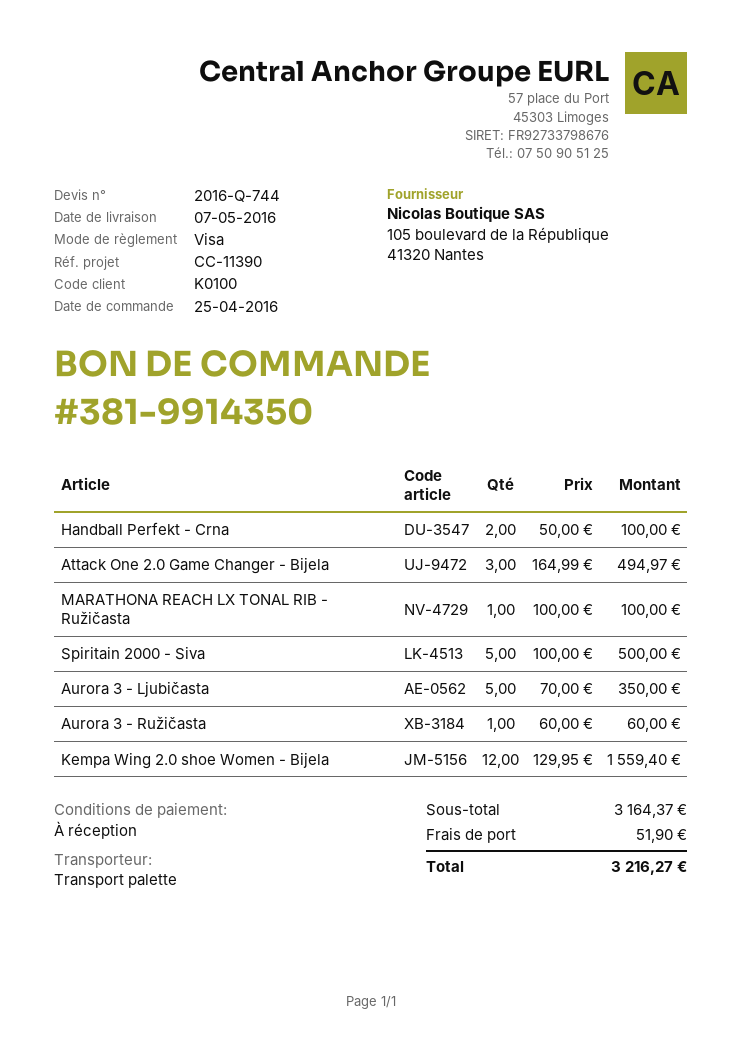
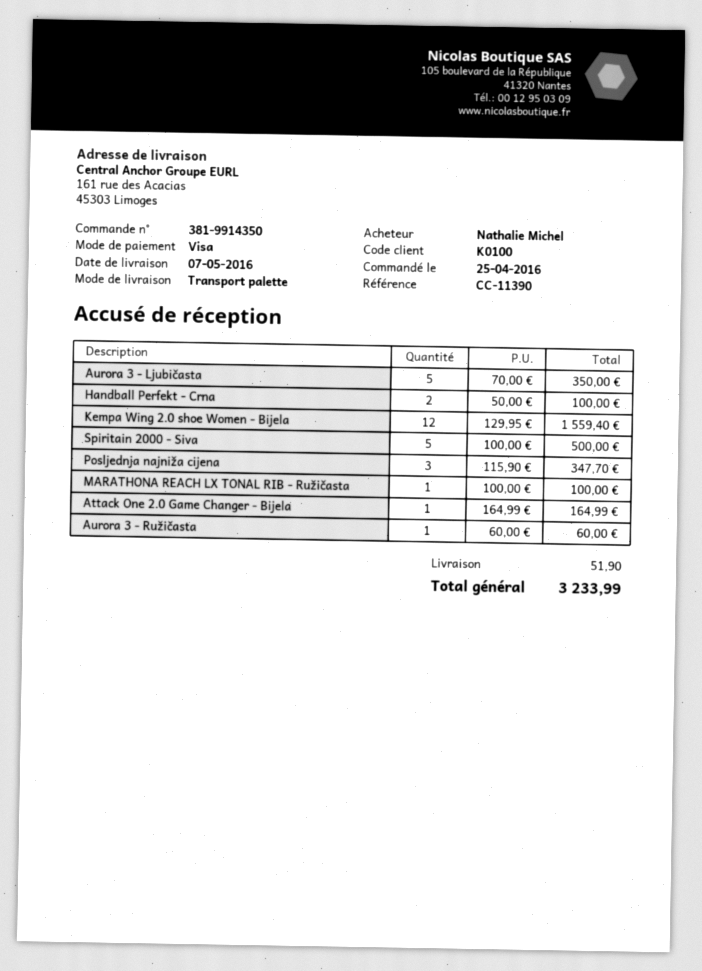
Attack One 2.0 Game Changer - Bijela: 3 x 164.99 = 494.97 -> 1 x 164.99 = 164.99
Posljednja najniža cijena: none -> 3 x 115.90 = 347.70
total: 3216.27 -> 3233.99

